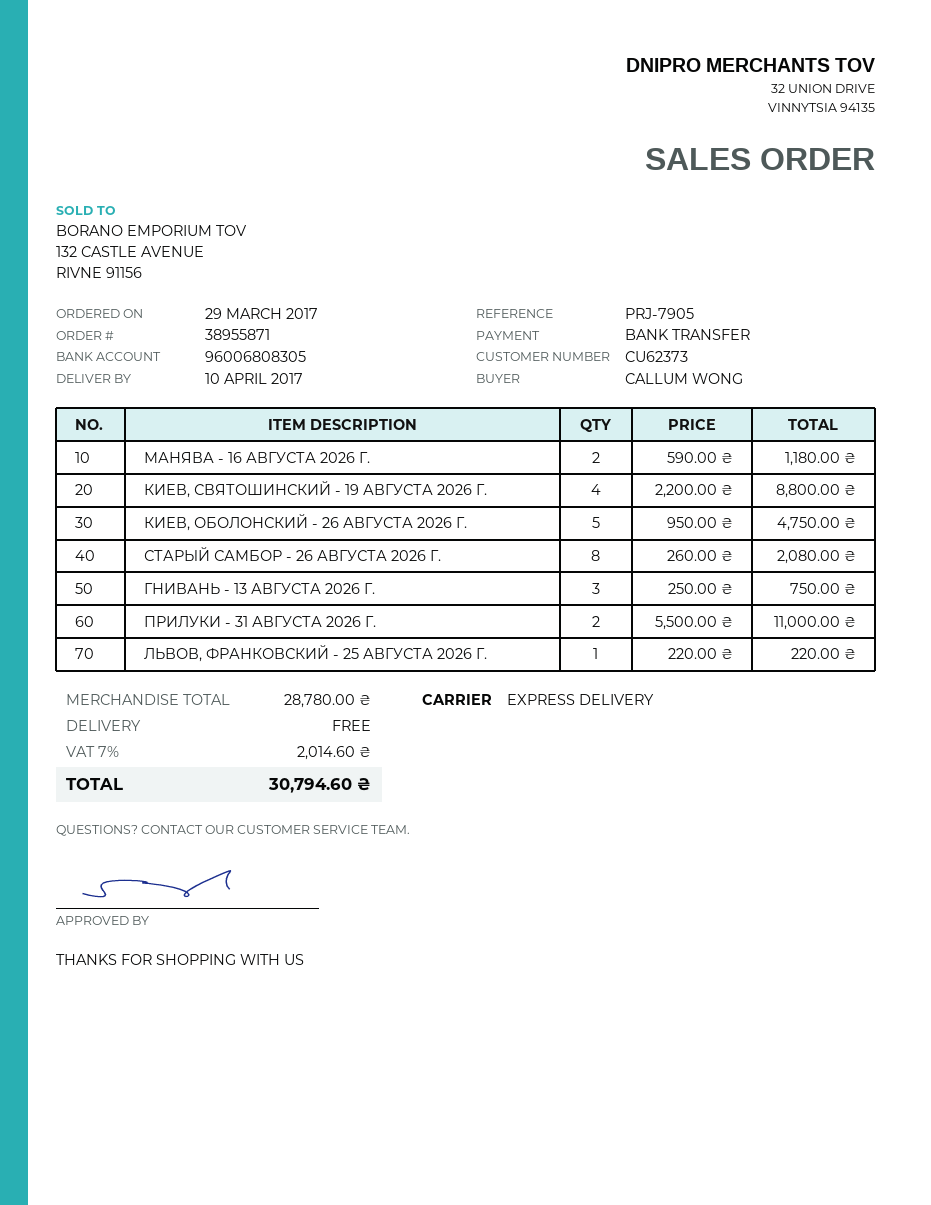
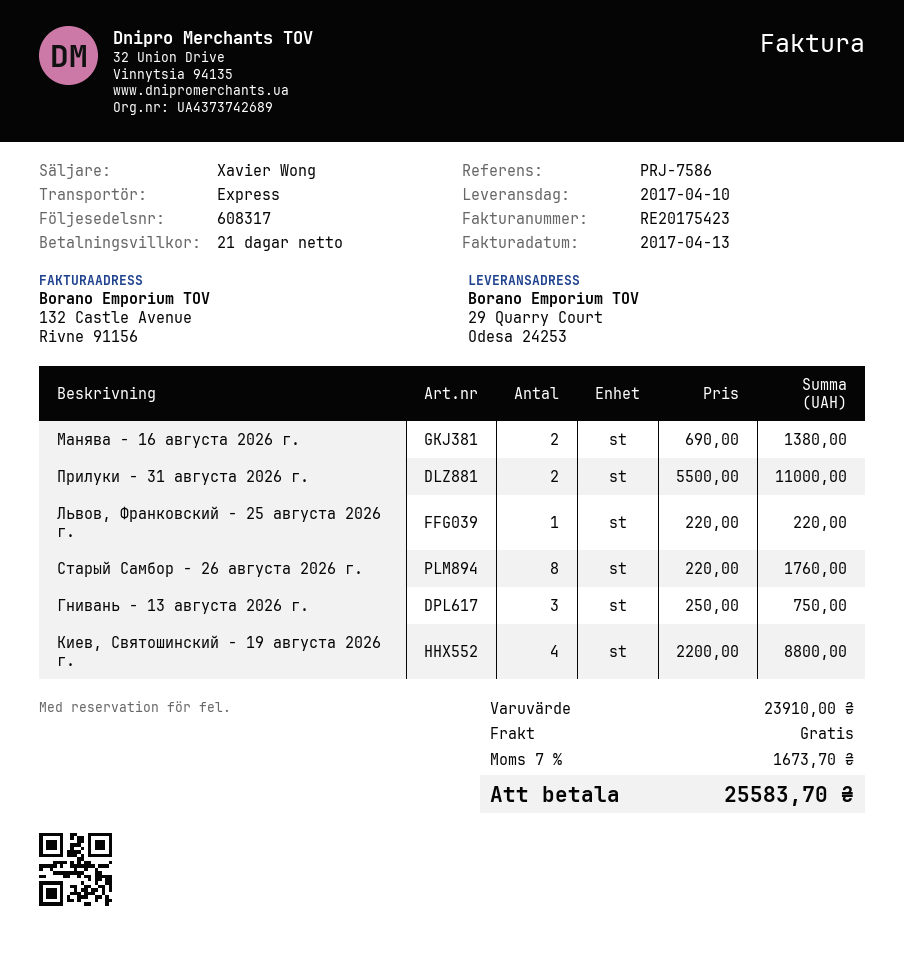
reference: PRJ-7905 -> PRJ-7586
МАНЯВА - 16 АВГУСТА 2026 Г.: 2 x 590.00 = 1180.00 -> 2 x 690.00 = 1380.00
КИЕВ, ОБОЛОНСКИЙ - 26 АВГУСТА 2026 Г.: 5 x 950.00 = 4750.00 -> none
СТАРЫЙ САМБОР - 26 АВГУСТА 2026 Г.: 8 x 260.00 = 2080.00 -> 8 x 220.00 = 1760.00
subtotal: 28780.00 -> 23910.00
tax: 7% = 2014.60 -> 7% = 1673.70
total: 30794.60 -> 25583.70

